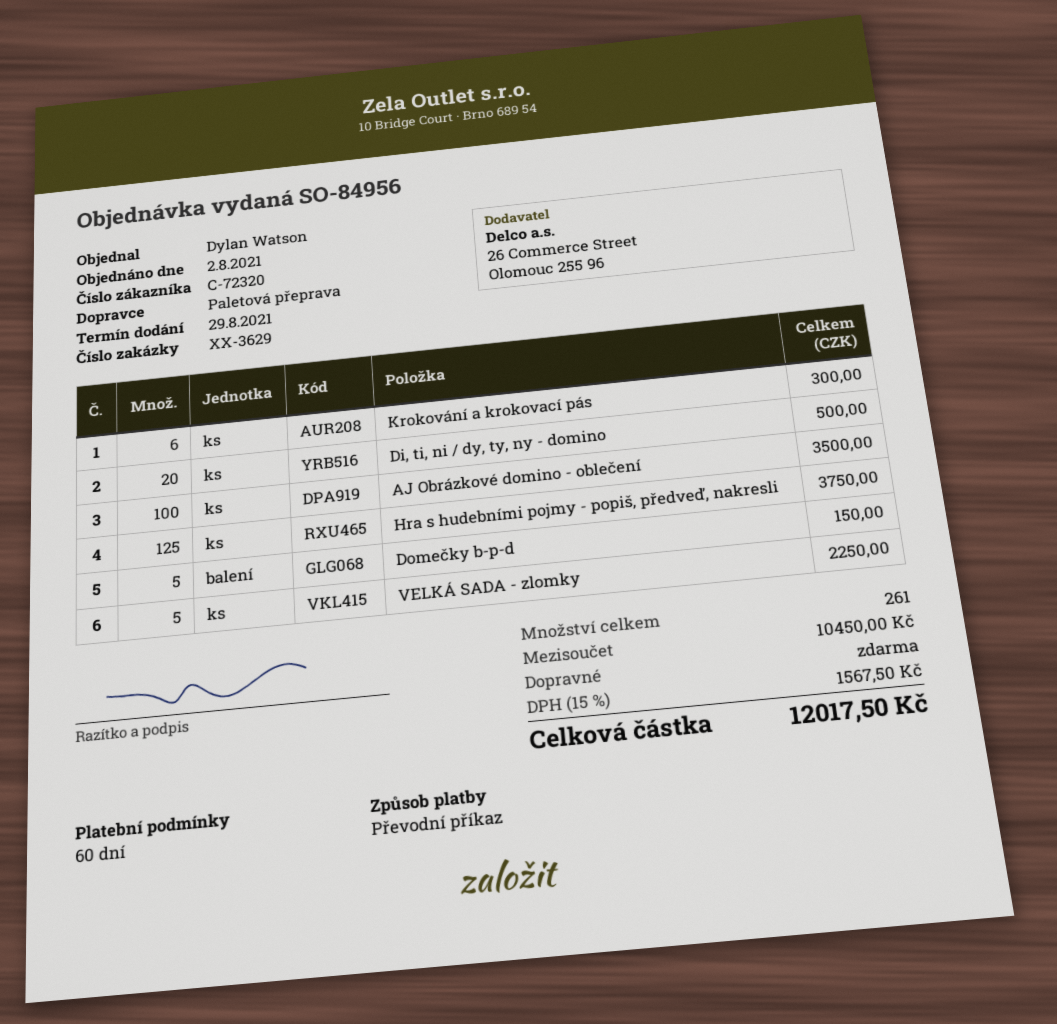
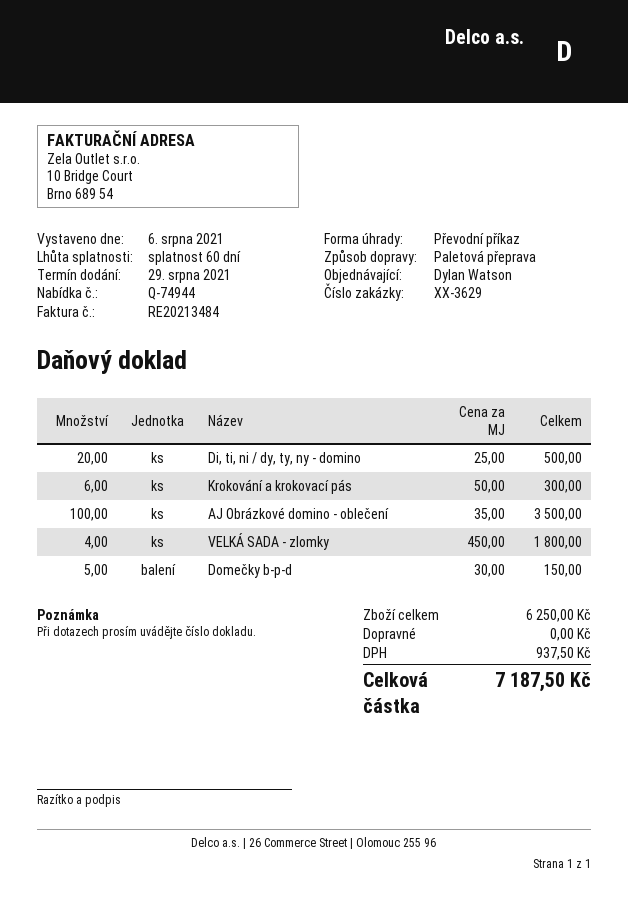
Hra s hudebními pojmy - popiš, předveď, nakresli: 125 for 3750.00 -> none
VELKÁ SADA - zlomky: 5 for 2250.00 -> 4 for 1800.00
subtotal: 10450.00 -> 6250.00
tax: 1567.50 -> 937.50
total: 12017.50 -> 7187.50

